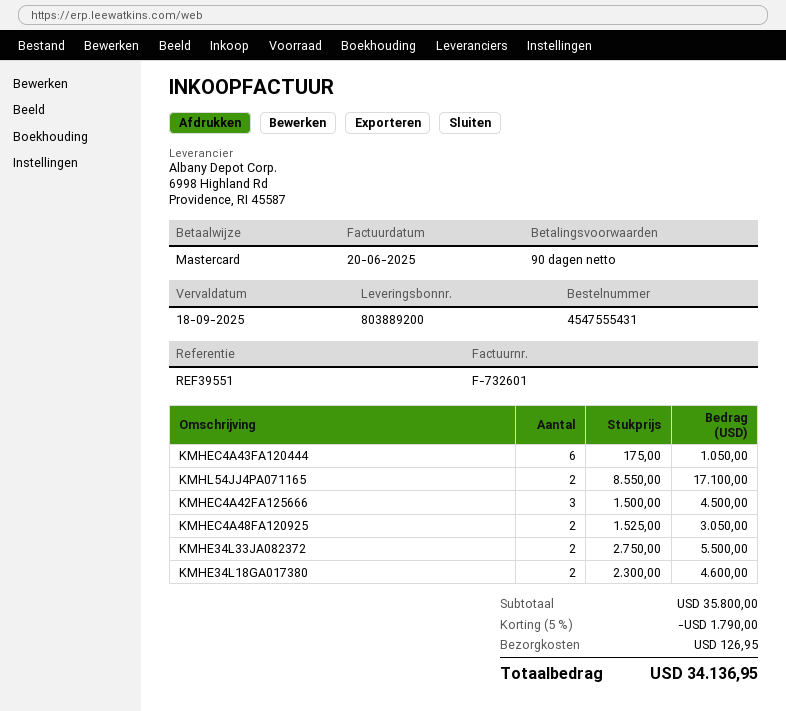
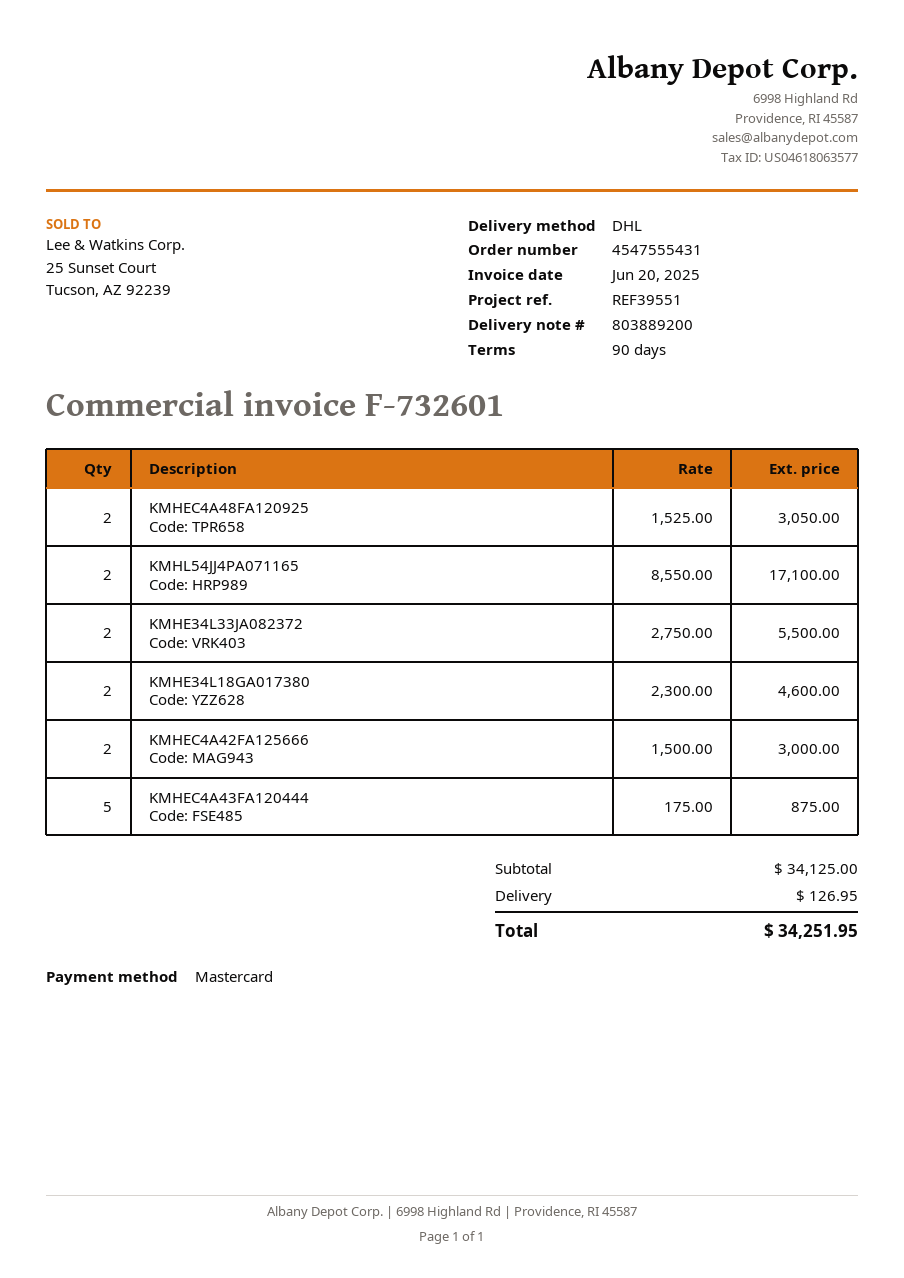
KMHEC4A43FA120444: 6 x 175.00 = 1050.00 -> 5 x 175.00 = 875.00
KMHEC4A42FA125666: 3 x 1500.00 = 4500.00 -> 2 x 1500.00 = 3000.00
subtotal: 35800.00 -> 34125.00
discount: 5% = 1790.00 -> none
total: 34136.95 -> 34251.95

